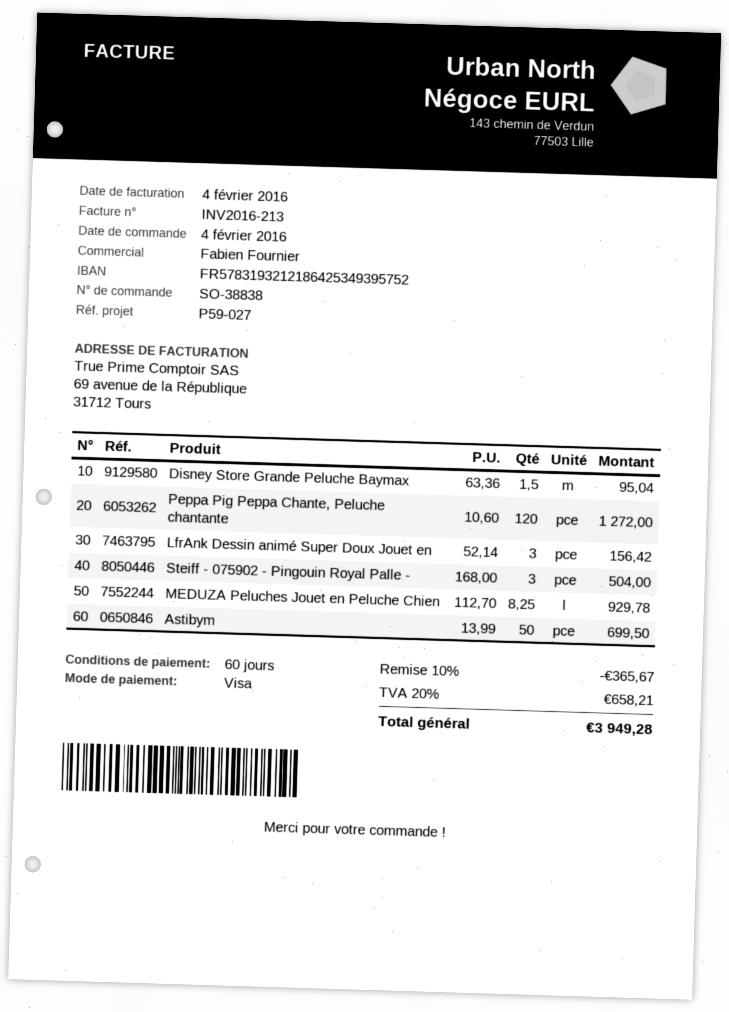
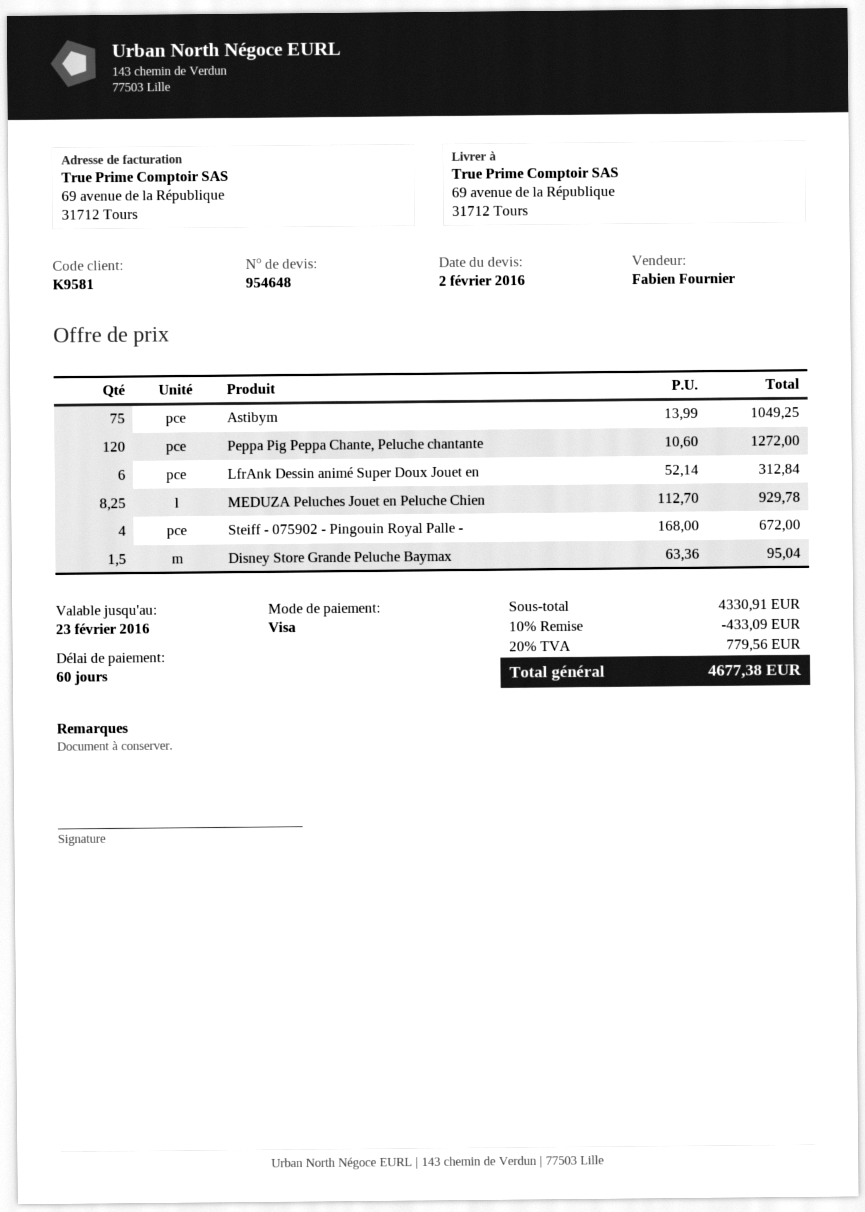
LfrAnk Dessin animé Super Doux Jouet en: 3 x 52.14 = 156.42 -> 6 x 52.14 = 312.84
Steiff - 075902 - Pingouin Royal Palle -: 3 x 168.00 = 504.00 -> 4 x 168.00 = 672.00
Astibym: 50 x 13.99 = 699.50 -> 75 x 13.99 = 1049.25
discount: 10% = 365.67 -> 10% = 433.09
tax: 20% = 658.21 -> 20% = 779.56
total: 3949.28 -> 4677.38

